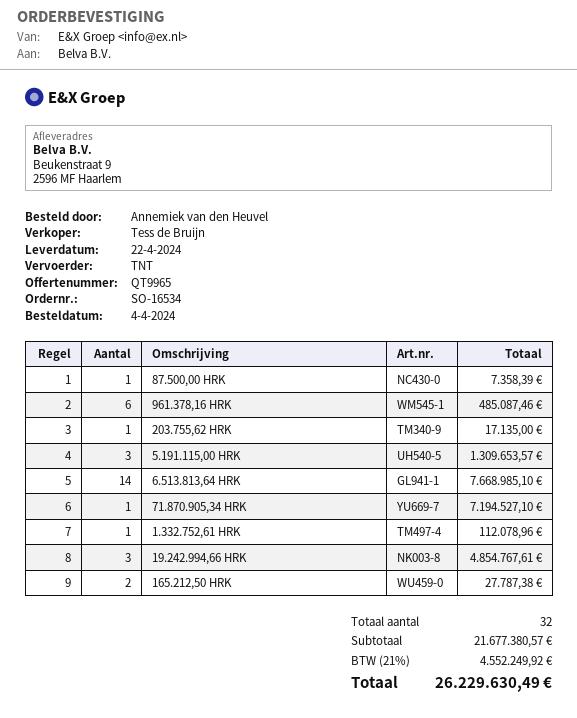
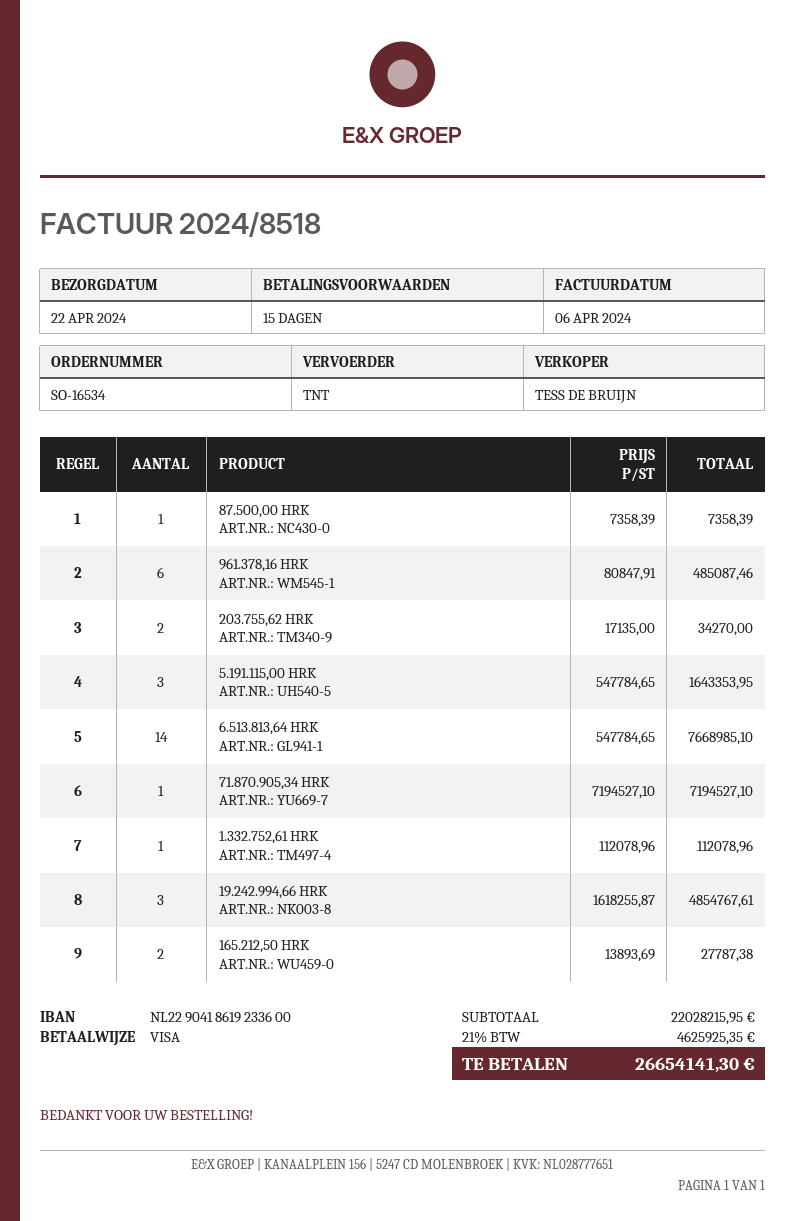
203.755,62 HRK: 1 for 17135.00 -> 2 for 34270.00
5.191.115,00 HRK: 3 for 1309653.57 -> 3 for 1643353.95
subtotal: 21677380.57 -> 22028215.95
tax: 21% = 4552249.92 -> 21% = 4625925.35
total: 26229630.49 -> 26654141.30

